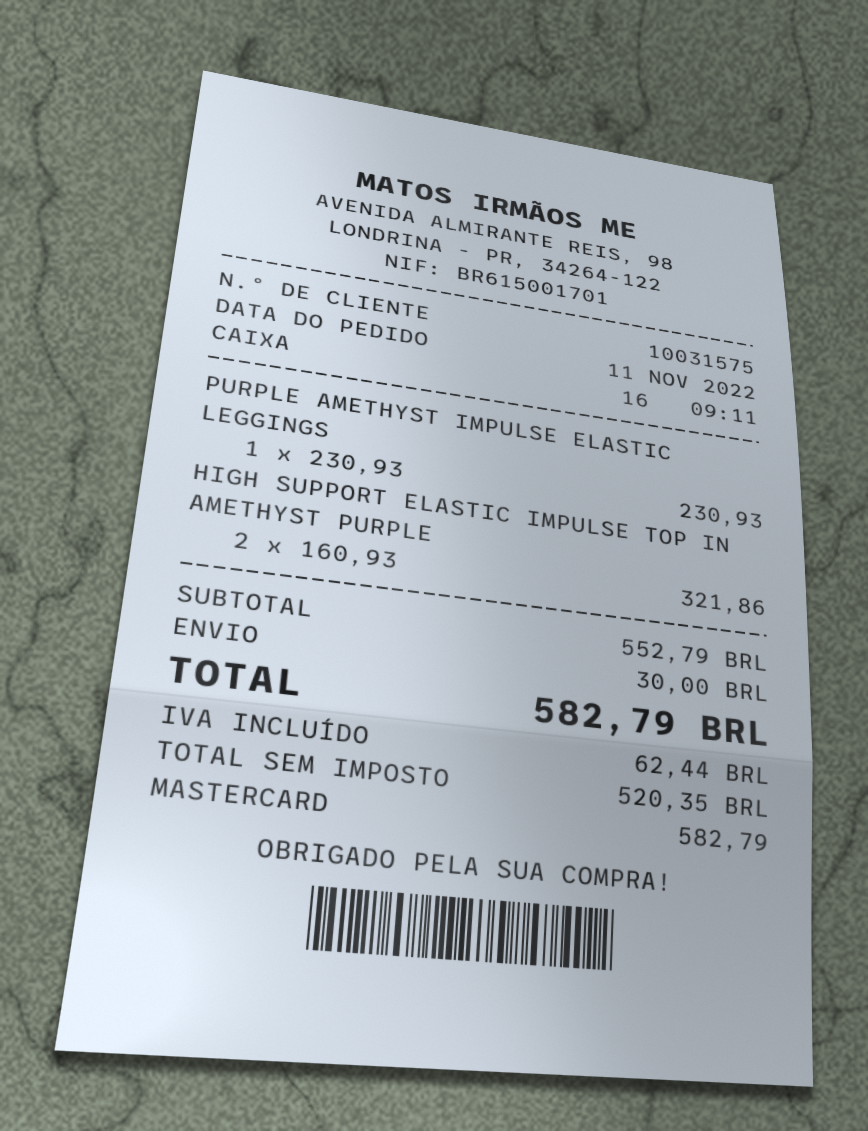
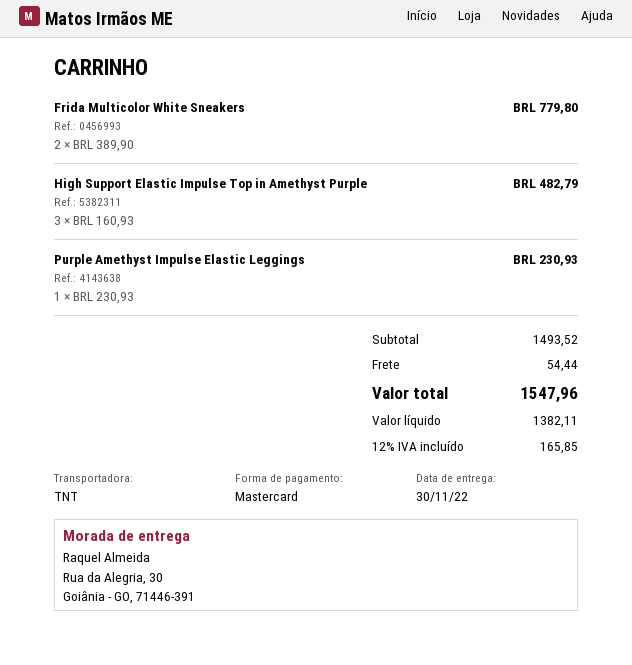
HIGH SUPPORT ELASTIC IMPULSE TOP IN AMETHYST PURPLE: 2 x 160.93 = 321.86 -> 3 x 160.93 = 482.79
Frida Multicolor White Sneakers: none -> 2 x 389.90 = 779.80
subtotal: 552.79 -> 1493.52
shipping: 30.00 -> 54.44
net: 520.35 -> 1382.11
tax: 62.44 -> 165.85
total: 582.79 -> 1547.96

